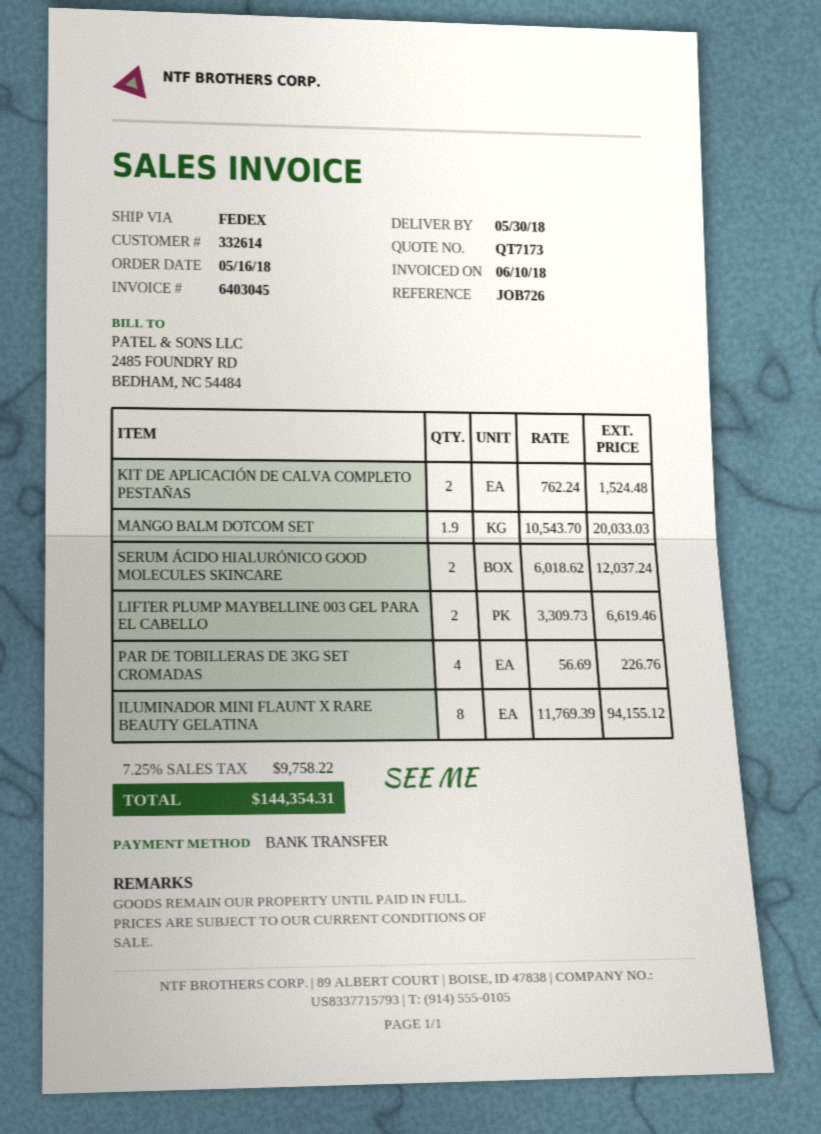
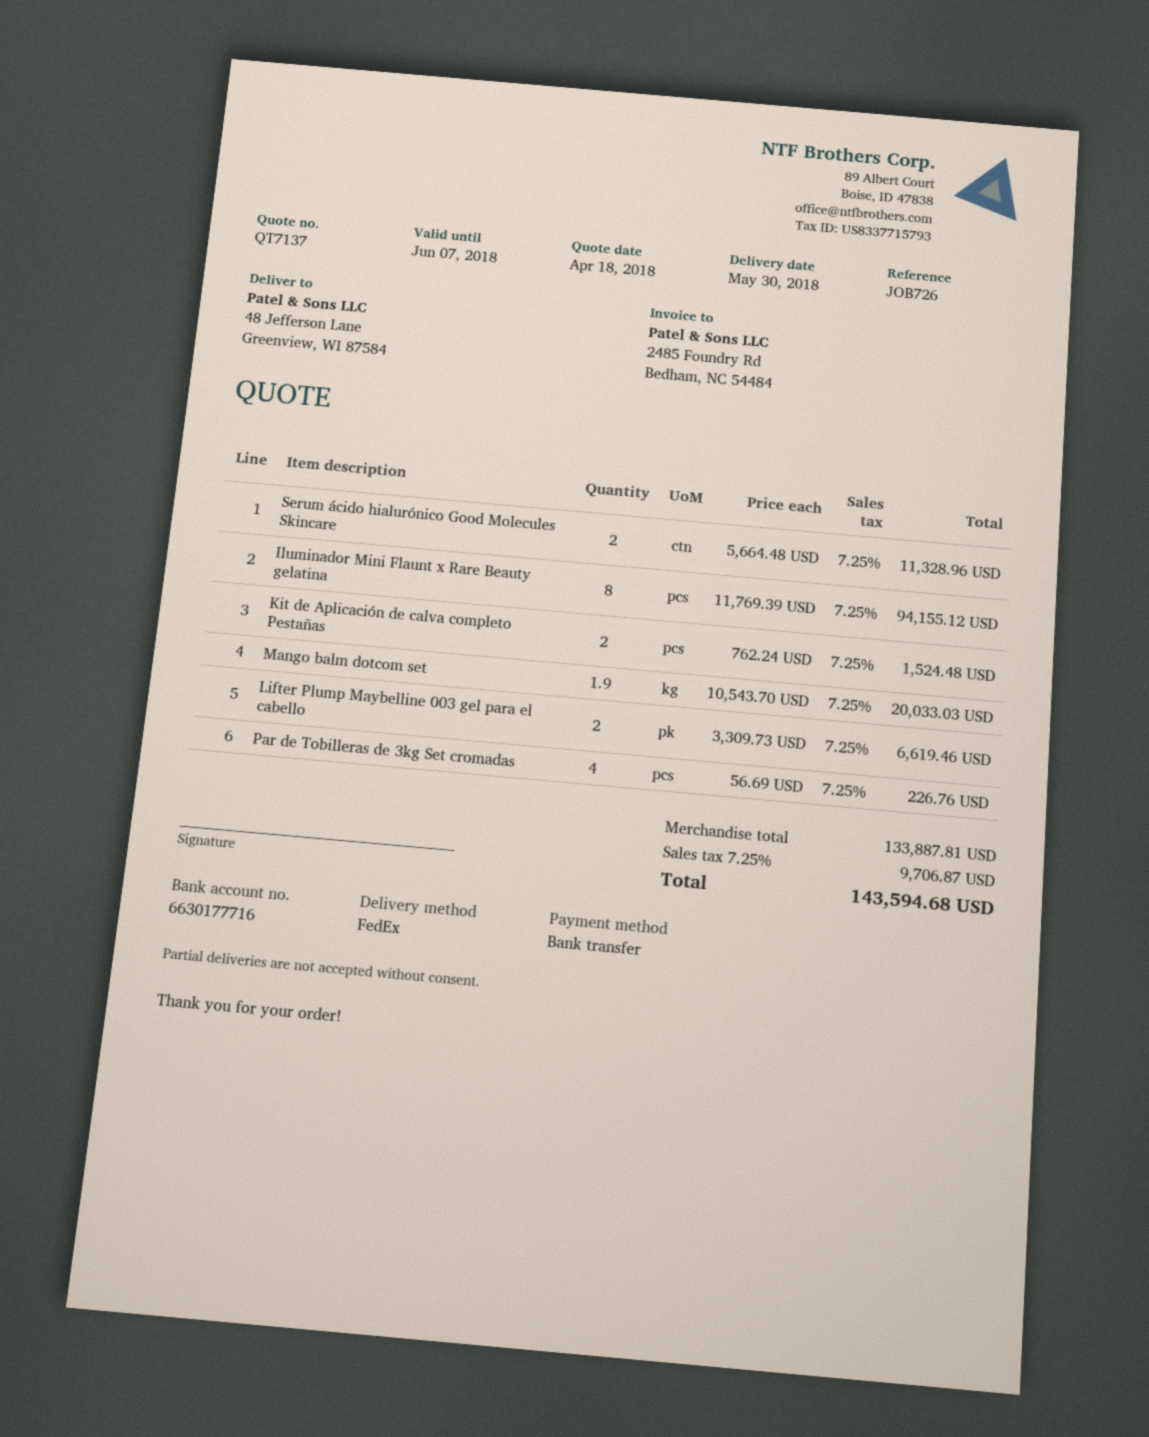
quote number: QT7173 -> QT7137
SERUM ÁCIDO HIALURÓNICO GOOD MOLECULES SKINCARE: 2 x 6018.62 = 12037.24 -> 2 x 5664.48 = 11328.96
tax: 7.25% = 9758.22 -> 7.25% = 9706.87
total: 144354.31 -> 143594.68

